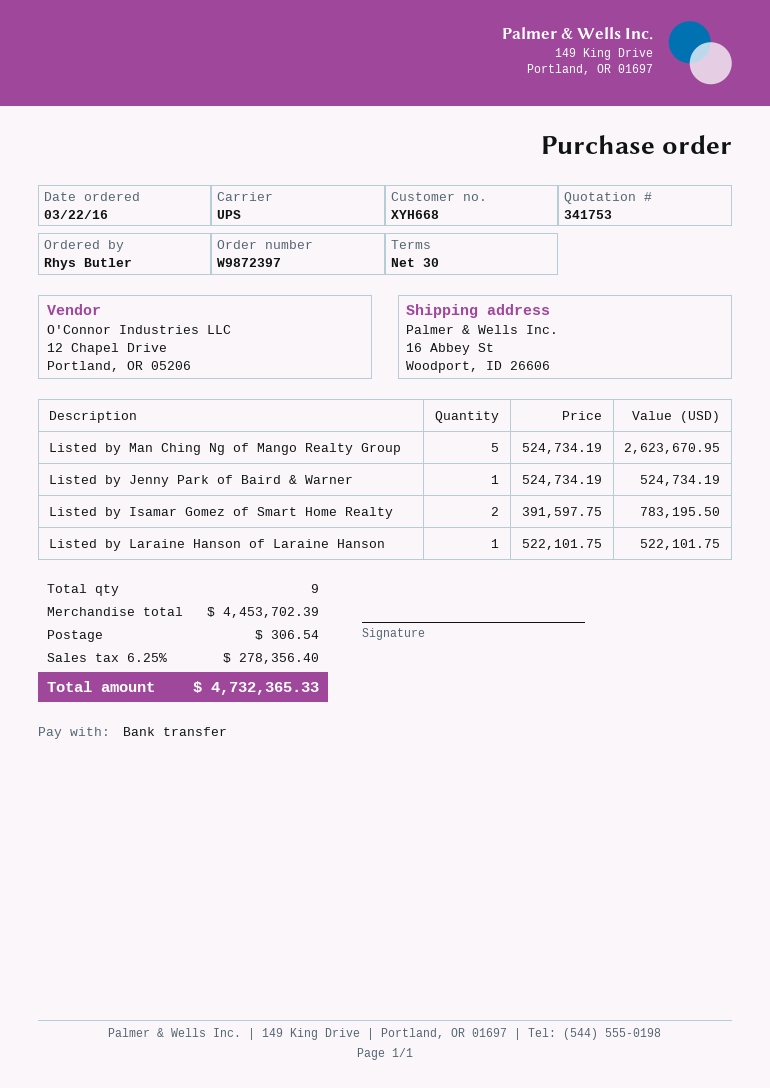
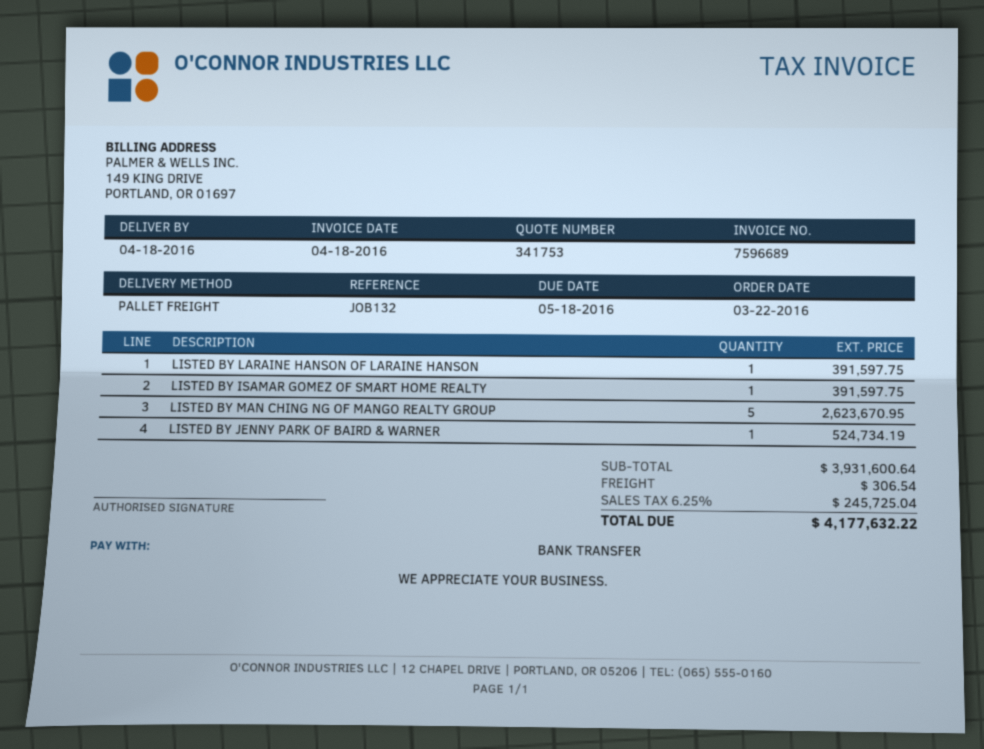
shipping method: UPS -> pallet freight
Listed by Isamar Gomez of Smart Home Realty: 2 for 783195.50 -> 1 for 391597.75
Listed by Laraine Hanson of Laraine Hanson: 1 for 522101.75 -> 1 for 391597.75
subtotal: 4453702.39 -> 3931600.64
tax: 6.25% = 278356.40 -> 6.25% = 245725.04
total: 4732365.33 -> 4177632.22

